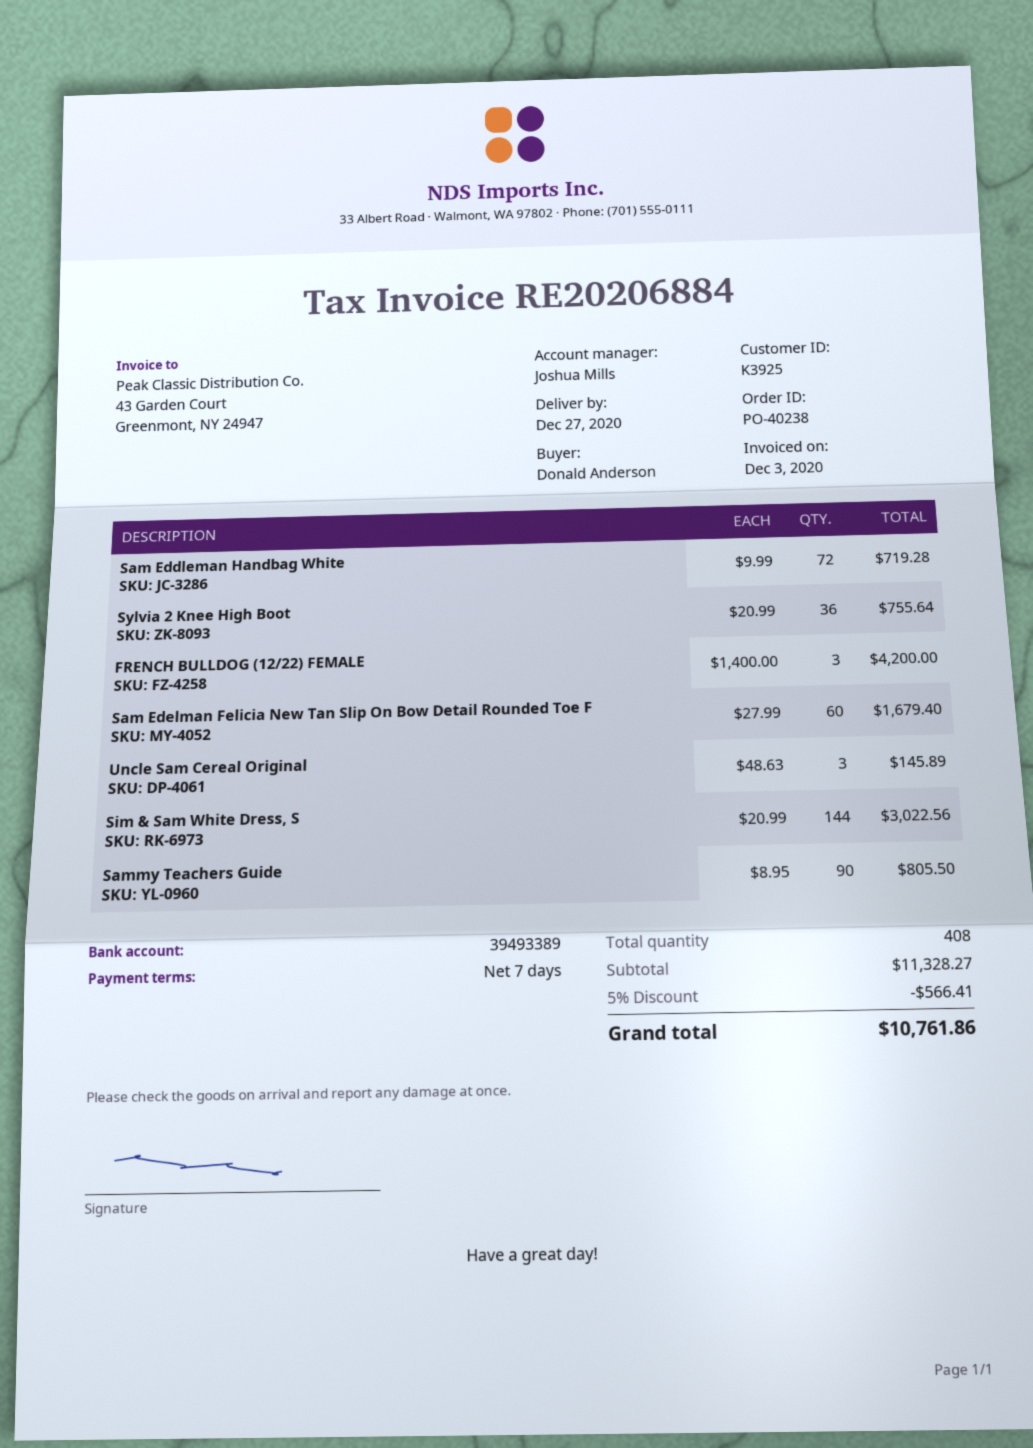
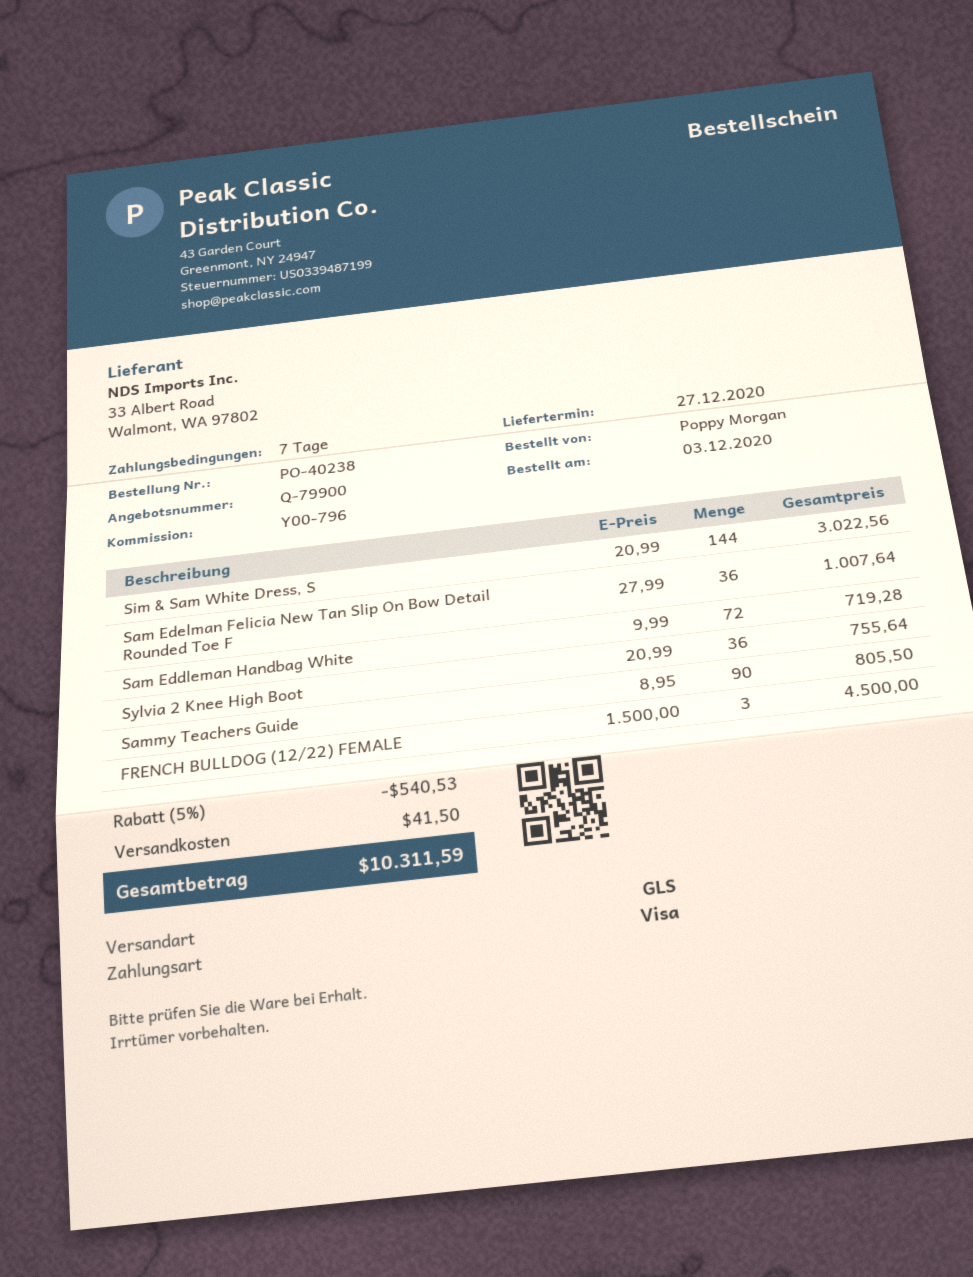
ordered by: Donald Anderson -> Poppy Morgan
FRENCH BULLDOG (12/22) FEMALE: 3 x 1400.00 = 4200.00 -> 3 x 1500.00 = 4500.00
Sam Edelman Felicia New Tan Slip On Bow Detail Rounded Toe F: 60 x 27.99 = 1679.40 -> 36 x 27.99 = 1007.64
Uncle Sam Cereal Original: 3 x 48.63 = 145.89 -> none
discount: 5% = 566.41 -> 5% = 540.53
shipping: none -> 41.50
total: 10761.86 -> 10311.59

